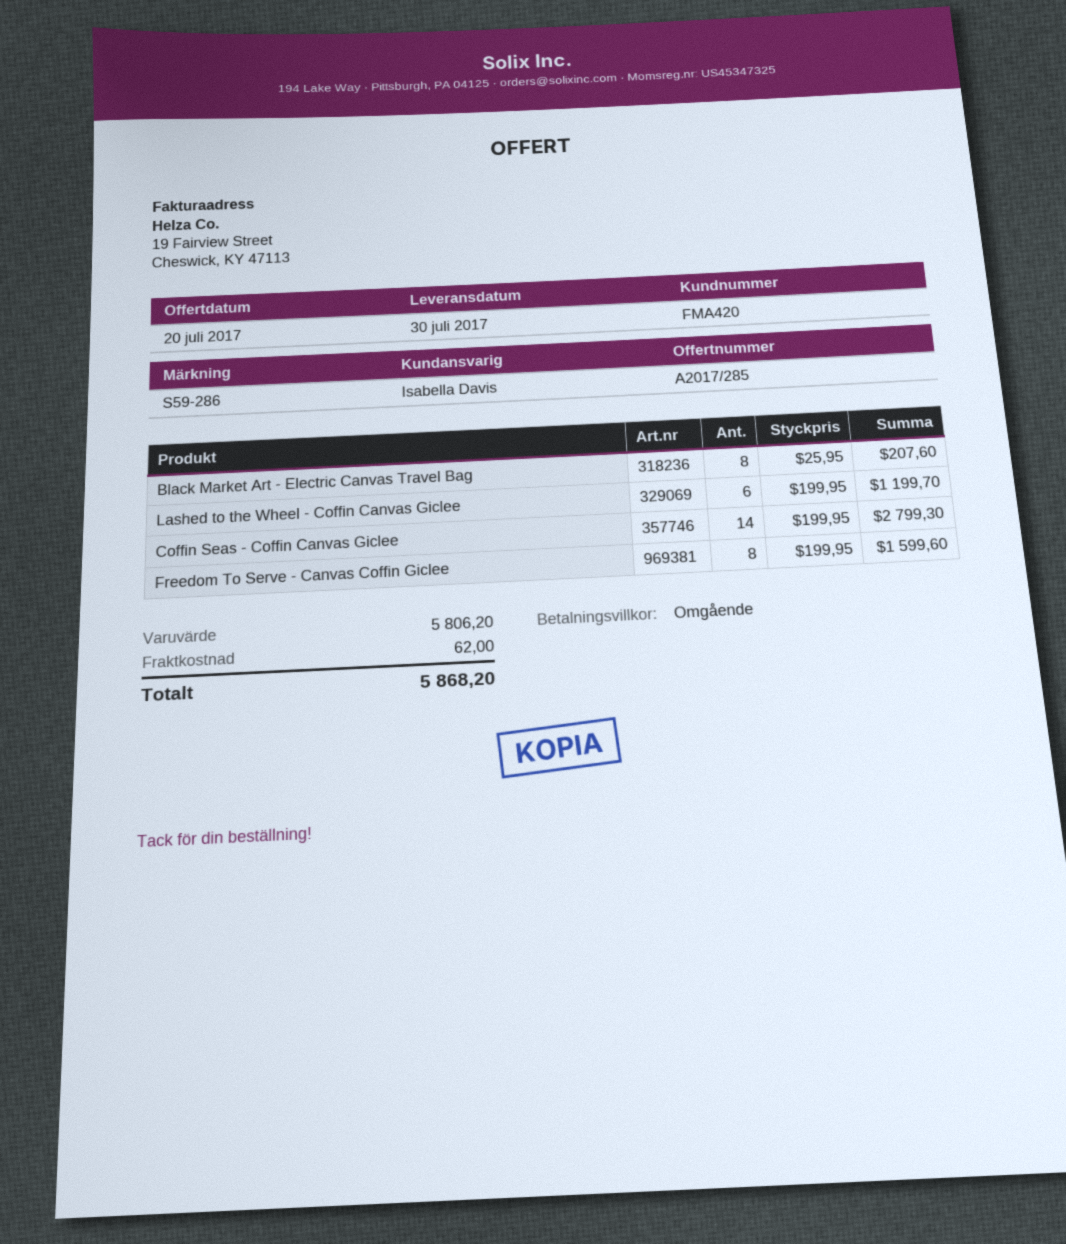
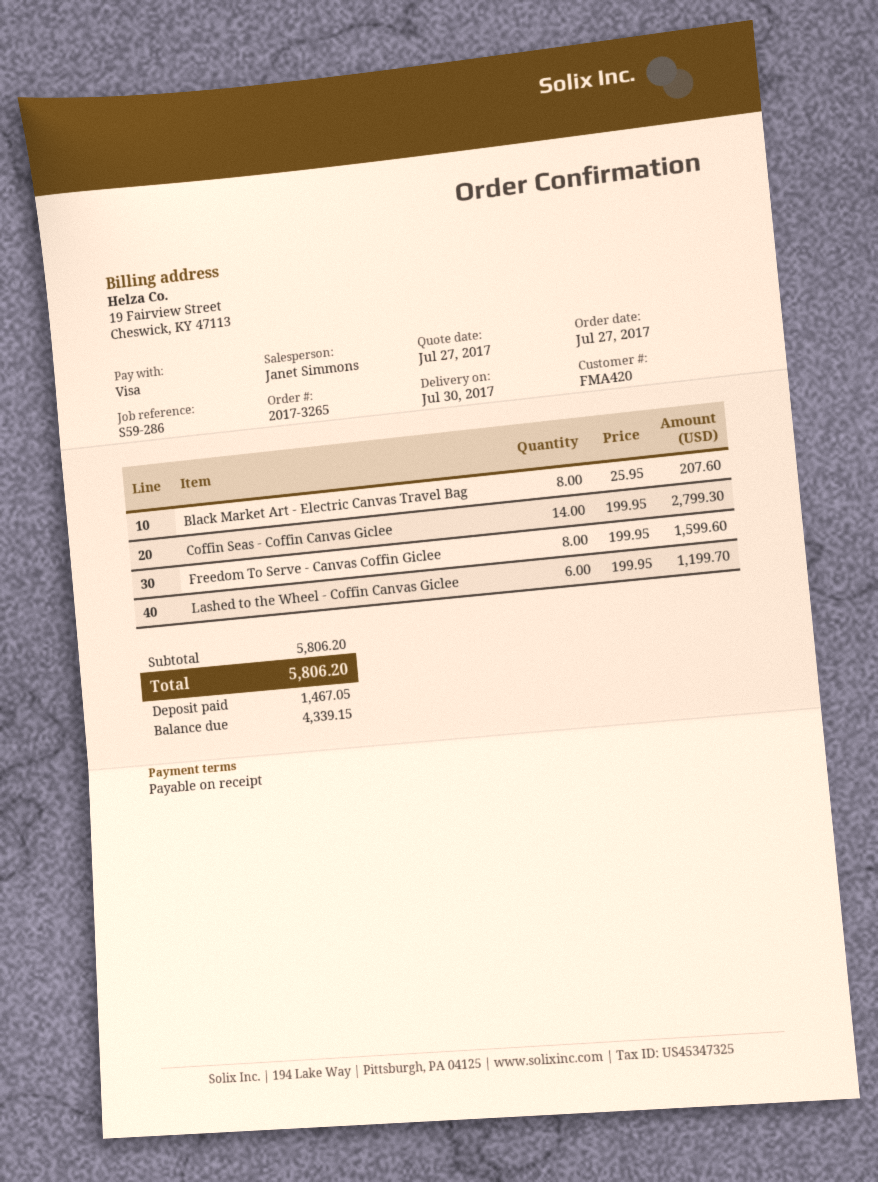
quote date: 2017-07-20 -> 2017-07-27
sales rep: Isabella Davis -> Janet Simmons
shipping: 62.00 -> none
total: 5868.20 -> 5806.20

